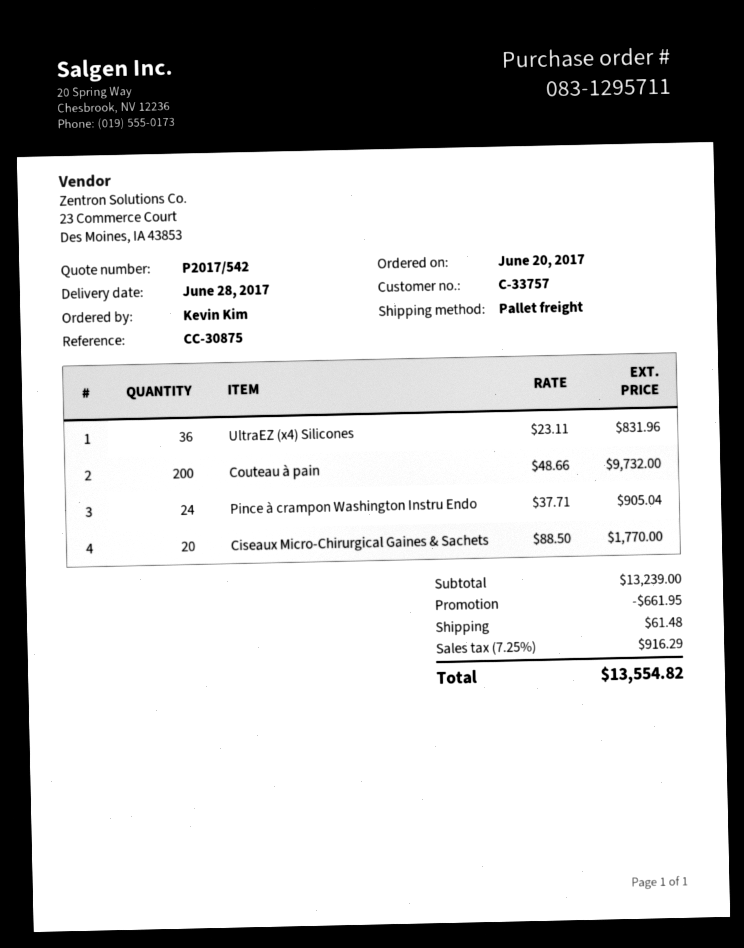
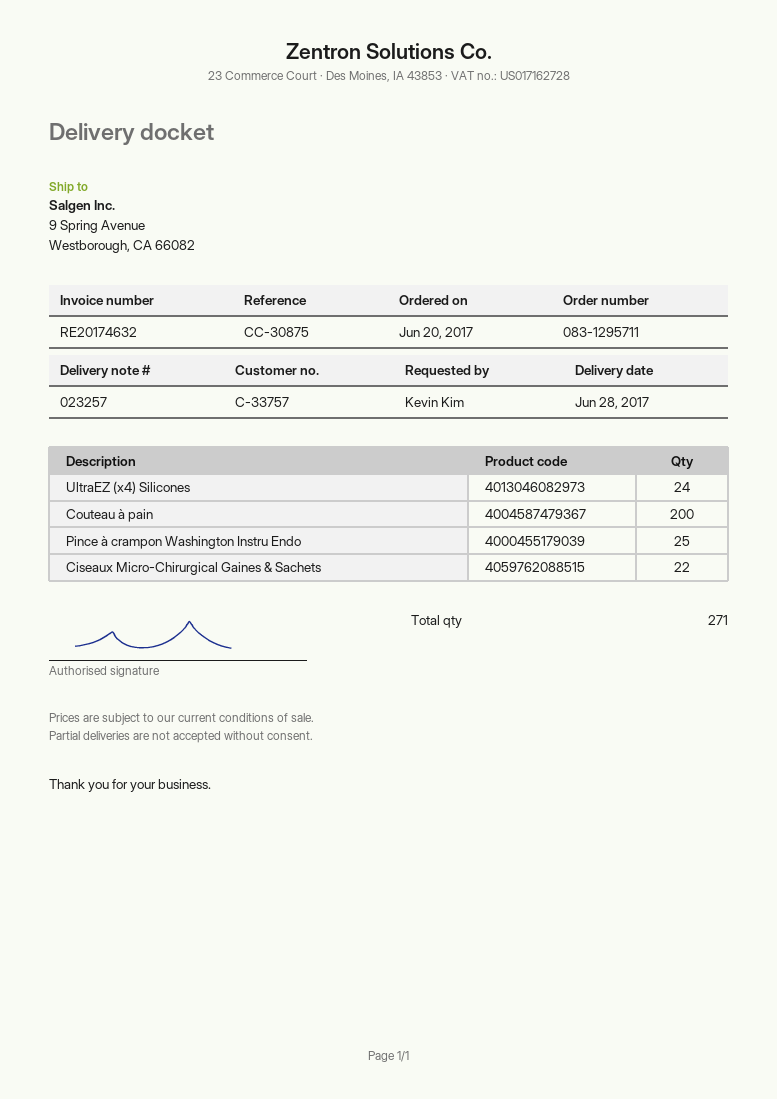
UltraEZ (x4) Silicones: 36 -> 24
Pince à crampon Washington Instru Endo: 24 -> 25
Ciseaux Micro-Chirurgical Gaines & Sachets: 20 -> 22

